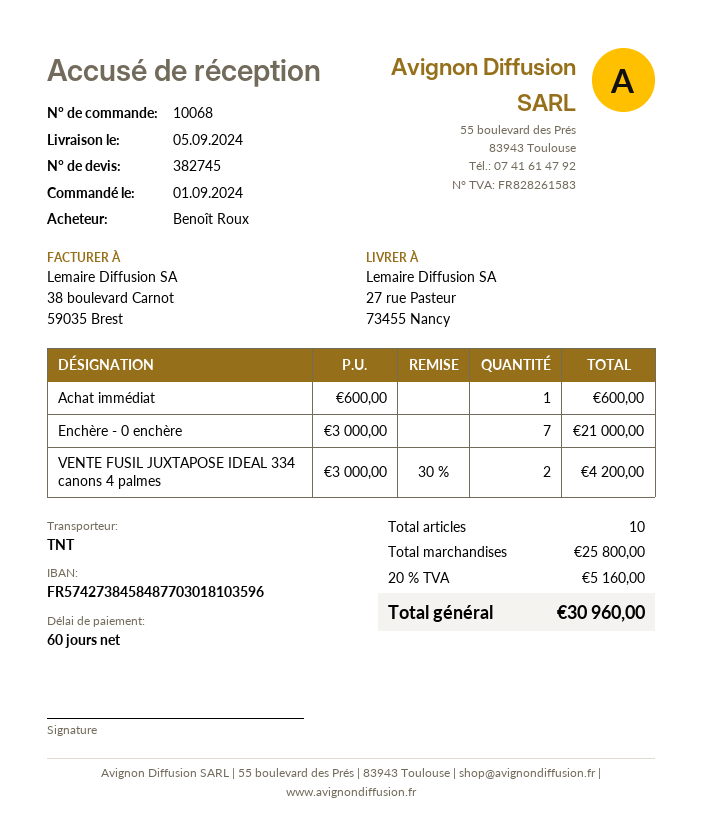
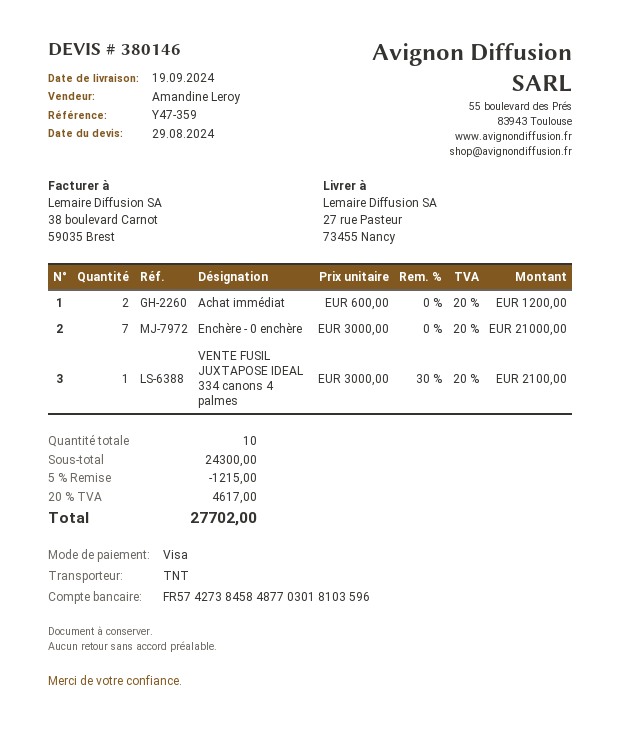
quote number: 382745 -> 380146
delivery date: 2024-09-05 -> 2024-09-19
Achat immédiat: 1 x 600.00 = 600.00 -> 2 x 600.00 = 1200.00
VENTE FUSIL JUXTAPOSE IDEAL 334 canons 4 palmes: 2 x 3000.00 - 30% = 4200.00 -> 1 x 3000.00 - 30% = 2100.00
subtotal: 25800.00 -> 24300.00
discount: none -> 5% = 1215.00
tax: 20% = 5160.00 -> 20% = 4617.00
total: 30960.00 -> 27702.00

